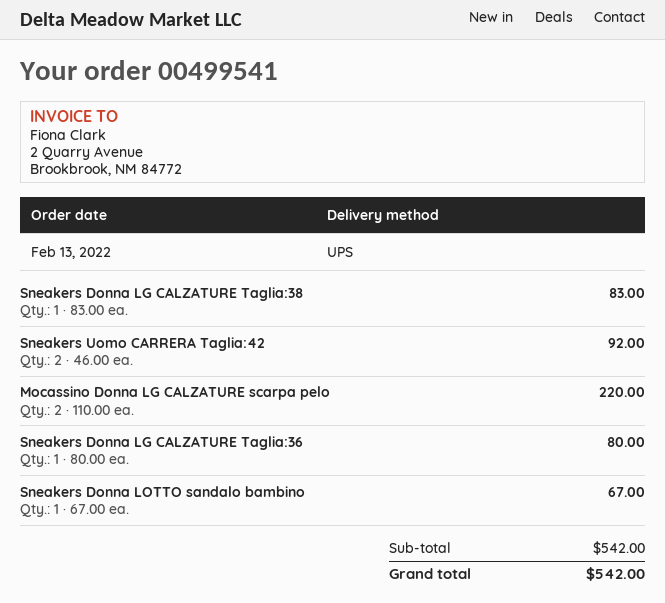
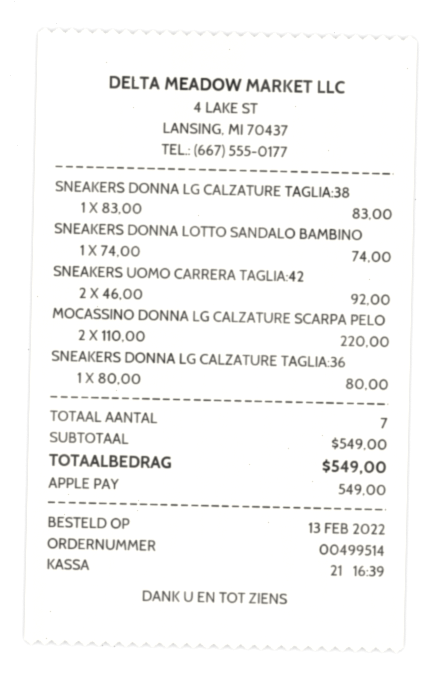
order number: 00499541 -> 00499514
Sneakers Donna LOTTO sandalo bambino: 1 x 67.00 = 67.00 -> 1 x 74.00 = 74.00
subtotal: 542.00 -> 549.00
total: 542.00 -> 549.00

